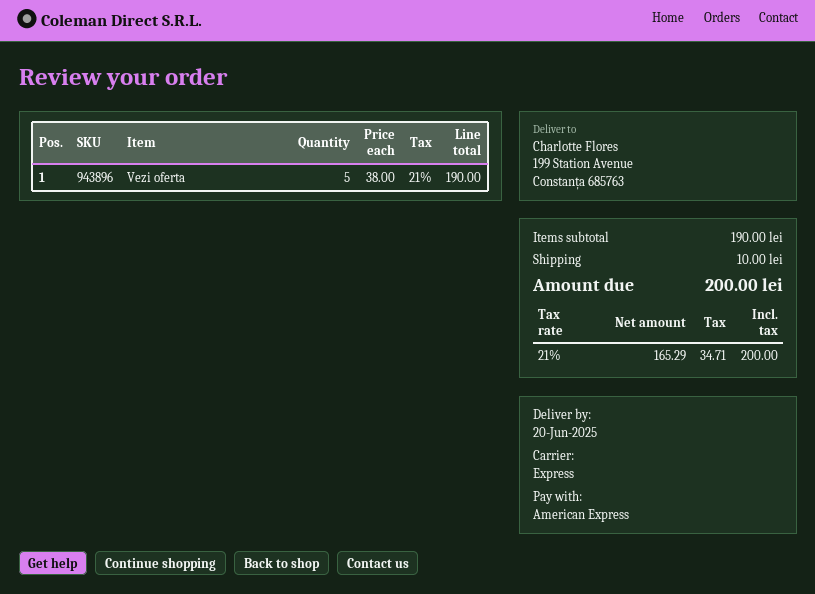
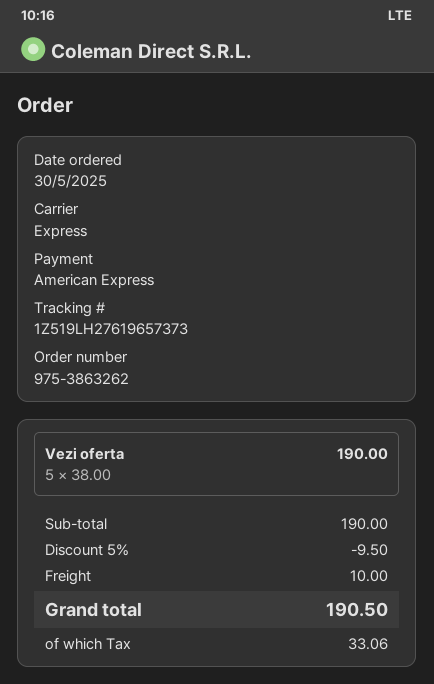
discount: none -> 5% = 9.50
tax: 34.71 -> 33.06
total: 200.00 -> 190.50

